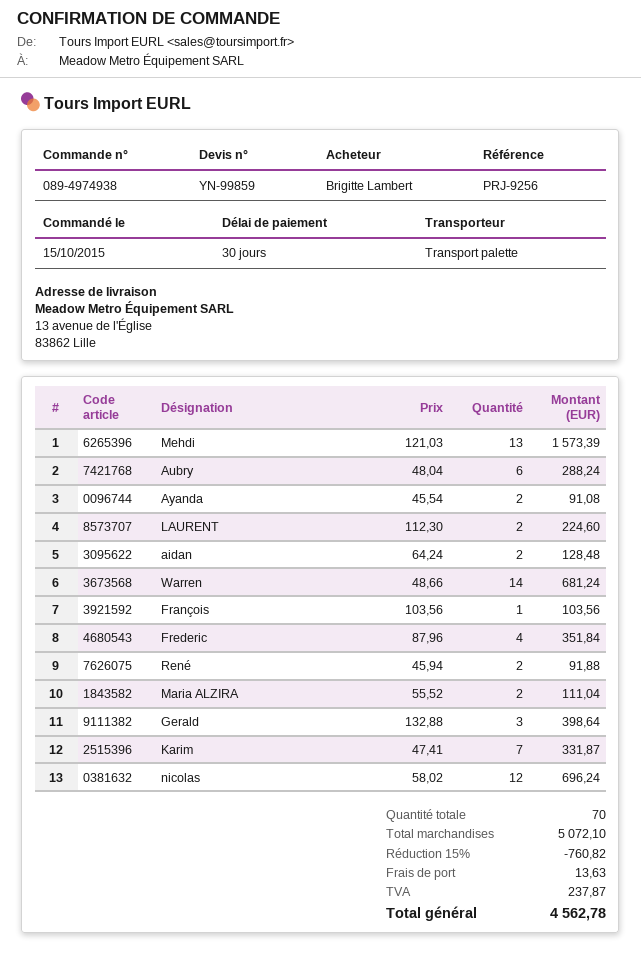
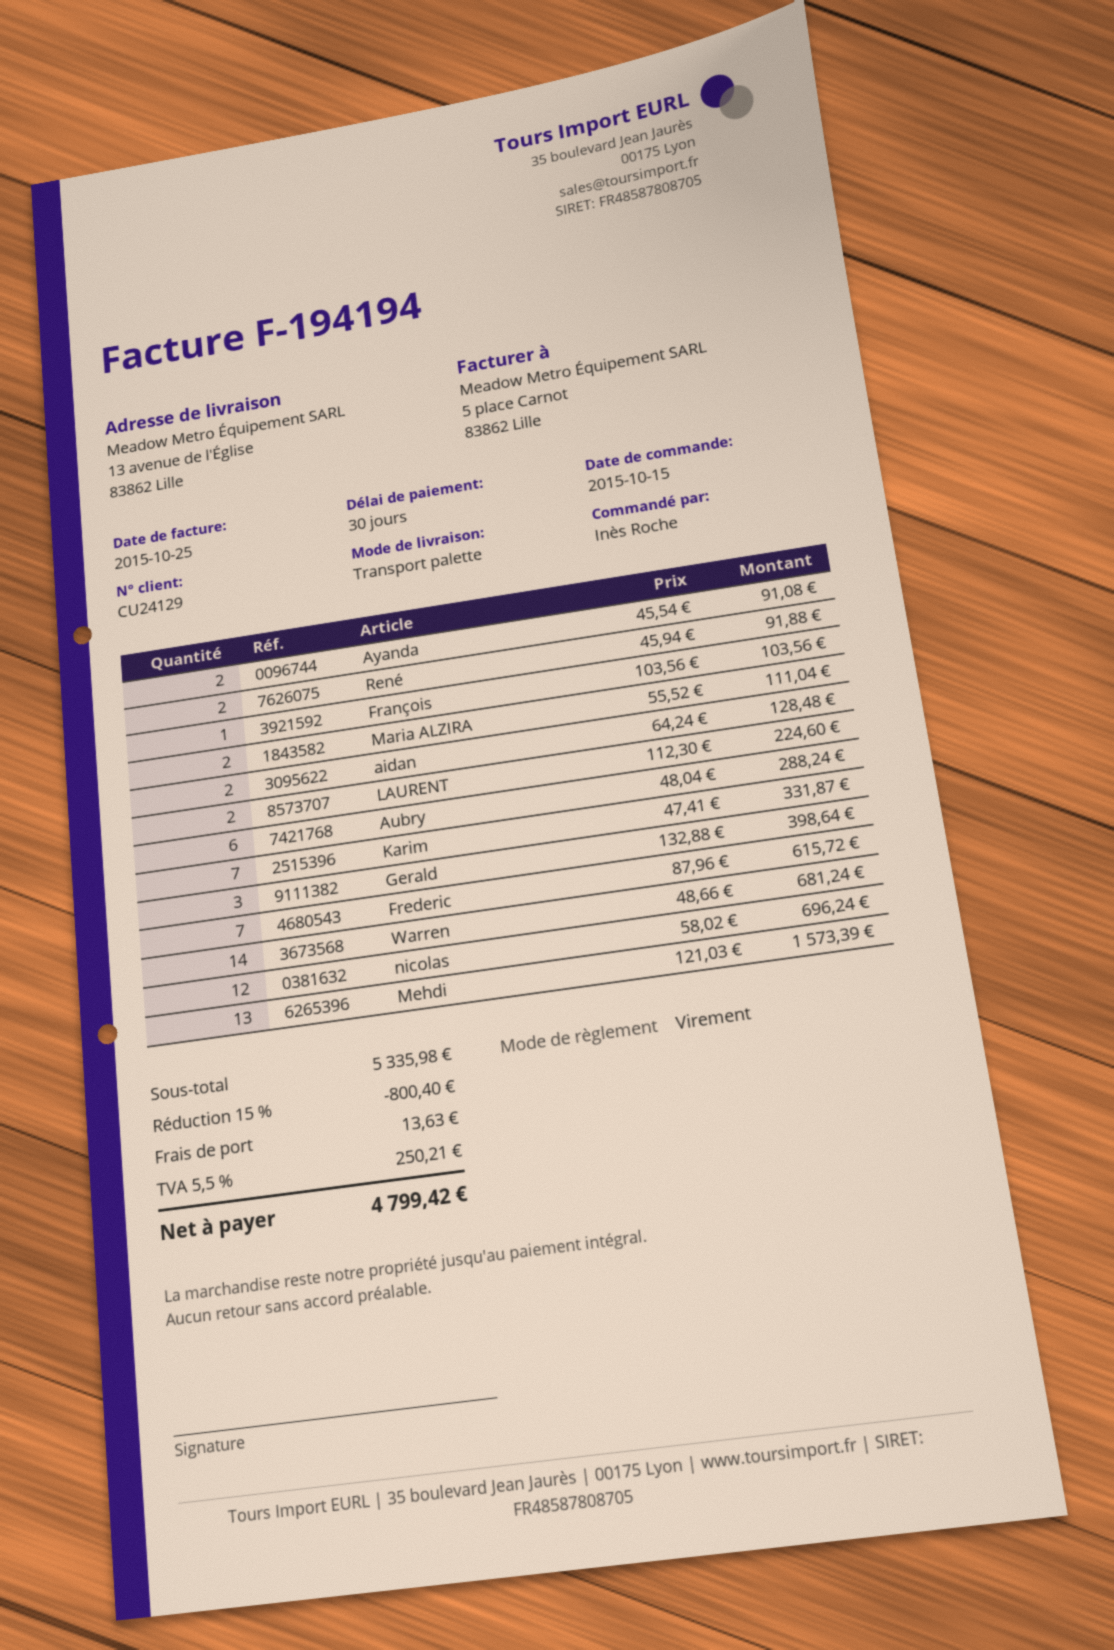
ordered by: Brigitte Lambert -> Inès Roche
Frederic: 4 x 87.96 = 351.84 -> 7 x 87.96 = 615.72
subtotal: 5072.10 -> 5335.98
discount: 15% = 760.82 -> 15% = 800.40
tax: 237.87 -> 250.21
total: 4562.78 -> 4799.42

